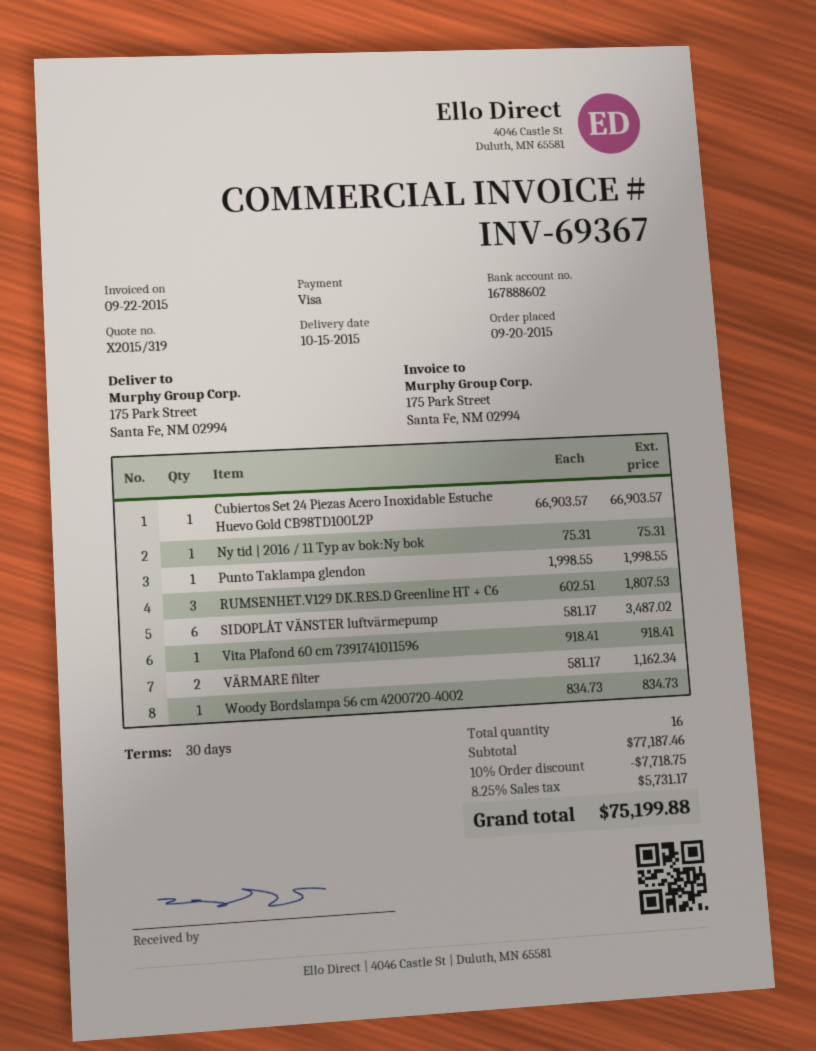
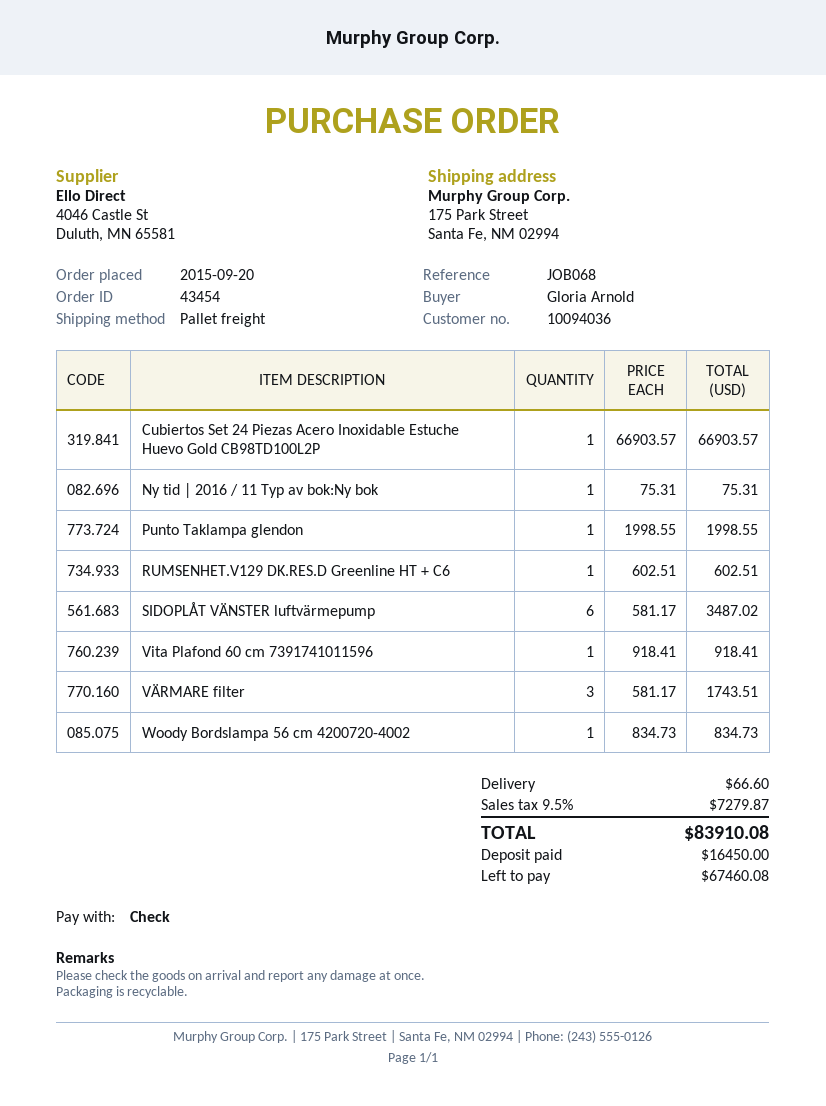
payment method: Visa -> cheque
RUMSENHET.V129 DK.RES.D Greenline HT + C6: 3 x 602.51 = 1807.53 -> 1 x 602.51 = 602.51
VÄRMARE filter: 2 x 581.17 = 1162.34 -> 3 x 581.17 = 1743.51
discount: 10% = 7718.75 -> none
shipping: none -> 66.60
tax: 8.25% = 5731.17 -> 9.5% = 7279.87
total: 75199.88 -> 83910.08

